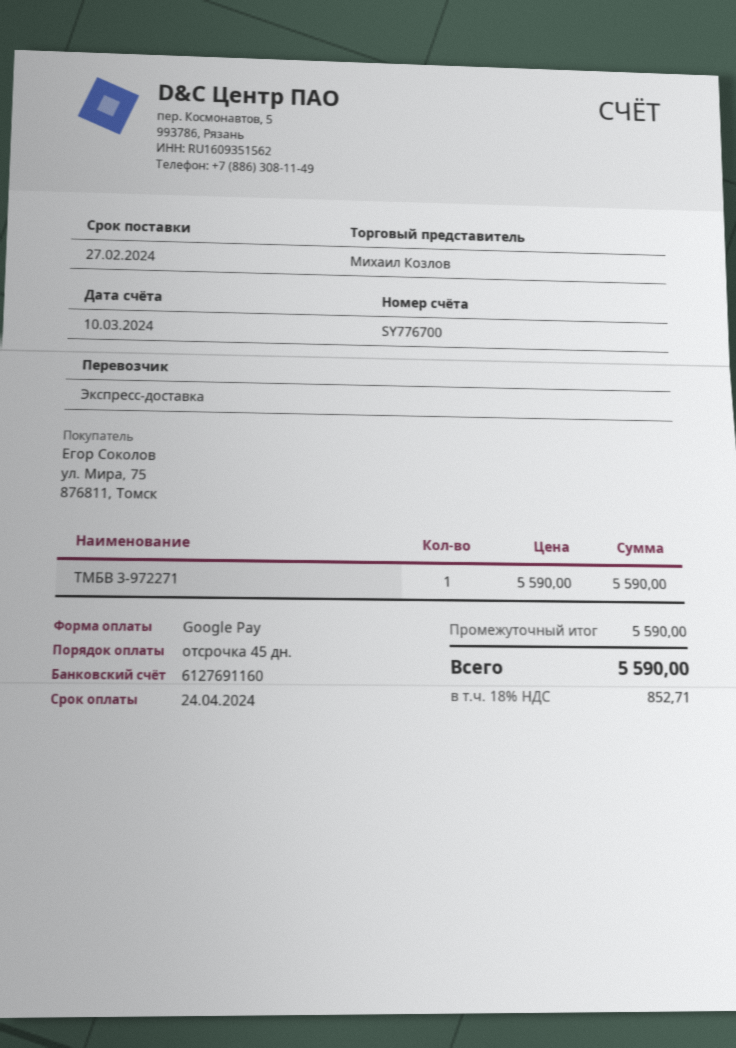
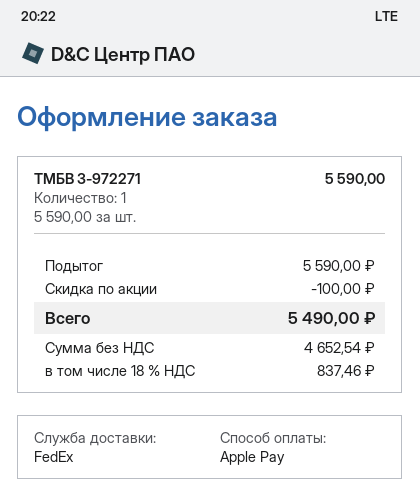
payment method: Google Pay -> Apple Pay
shipping method: express -> FedEx
discount: none -> 100.00
tax: 18% = 852.71 -> 18% = 837.46
total: 5590.00 -> 5490.00

